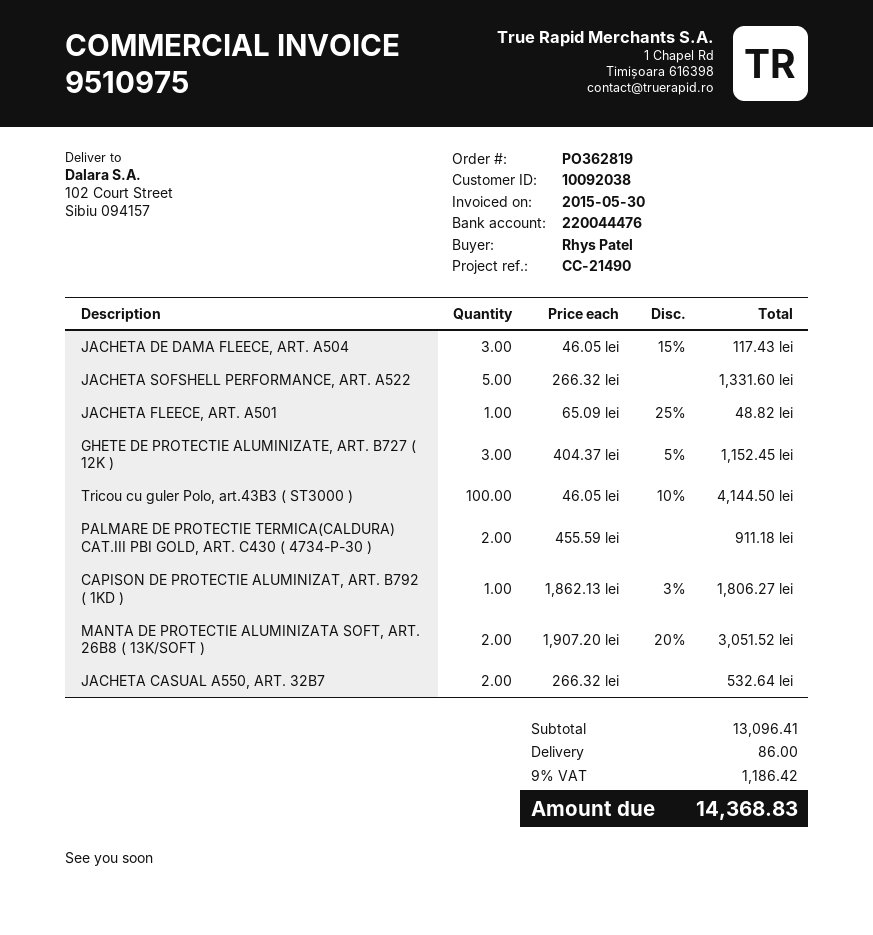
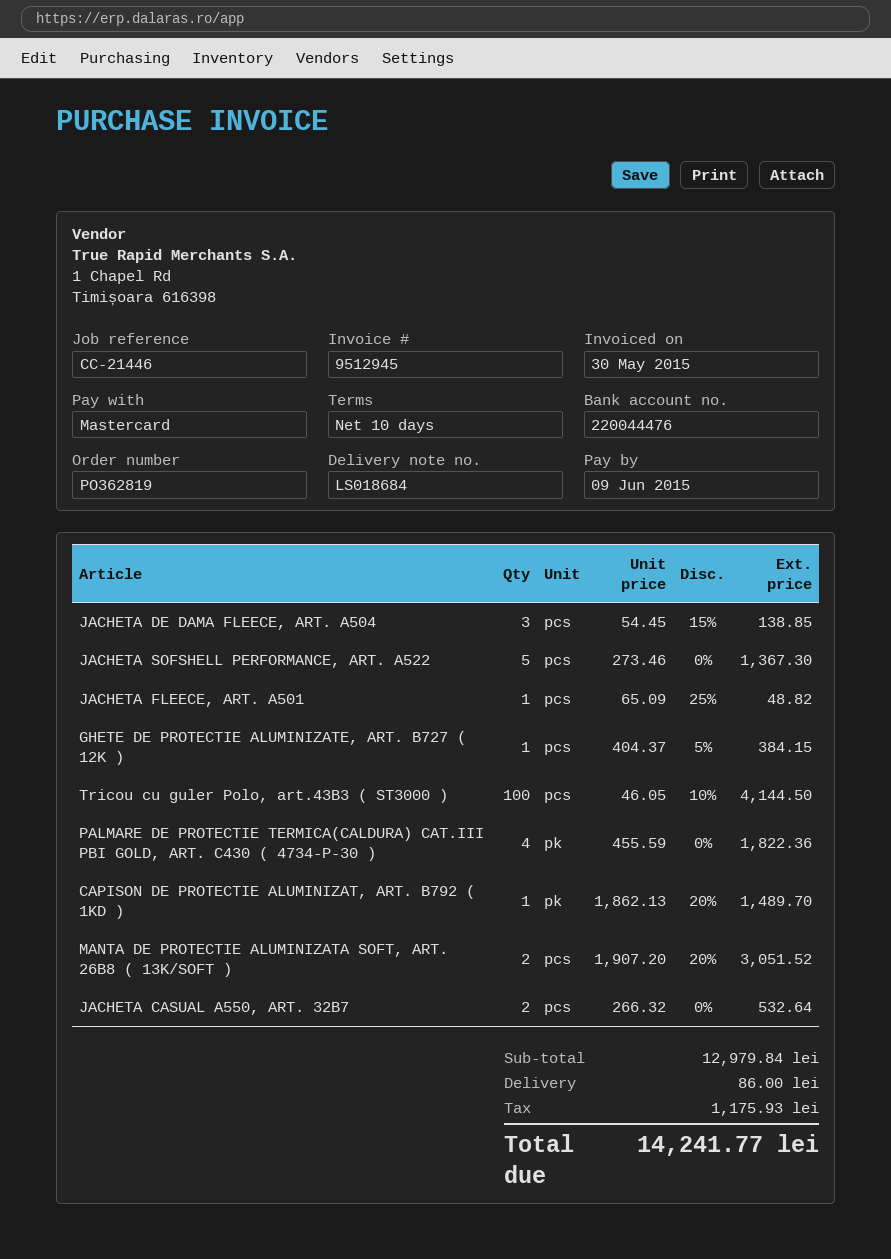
invoice number: 9510975 -> 9512945
reference: CC-21490 -> CC-21446
JACHETA DE DAMA FLEECE, ART. A504: 3 x 46.05 - 15% = 117.43 -> 3 x 54.45 - 15% = 138.85
JACHETA SOFSHELL PERFORMANCE, ART. A522: 5 x 266.32 = 1331.60 -> 5 x 273.46 = 1367.30
GHETE DE PROTECTIE ALUMINIZATE, ART. B727 ( 12K ): 3 x 404.37 - 5% = 1152.45 -> 1 x 404.37 - 5% = 384.15
PALMARE DE PROTECTIE TERMICA(CALDURA) CAT.III PBI GOLD, ART. C430 ( 4734-P-30 ): 2 x 455.59 = 911.18 -> 4 x 455.59 = 1822.36
CAPISON DE PROTECTIE ALUMINIZAT, ART. B792 ( 1KD ): 1 x 1862.13 - 3% = 1806.27 -> 1 x 1862.13 - 20% = 1489.70
subtotal: 13096.41 -> 12979.84
tax: 1186.42 -> 1175.93
total: 14368.83 -> 14241.77

